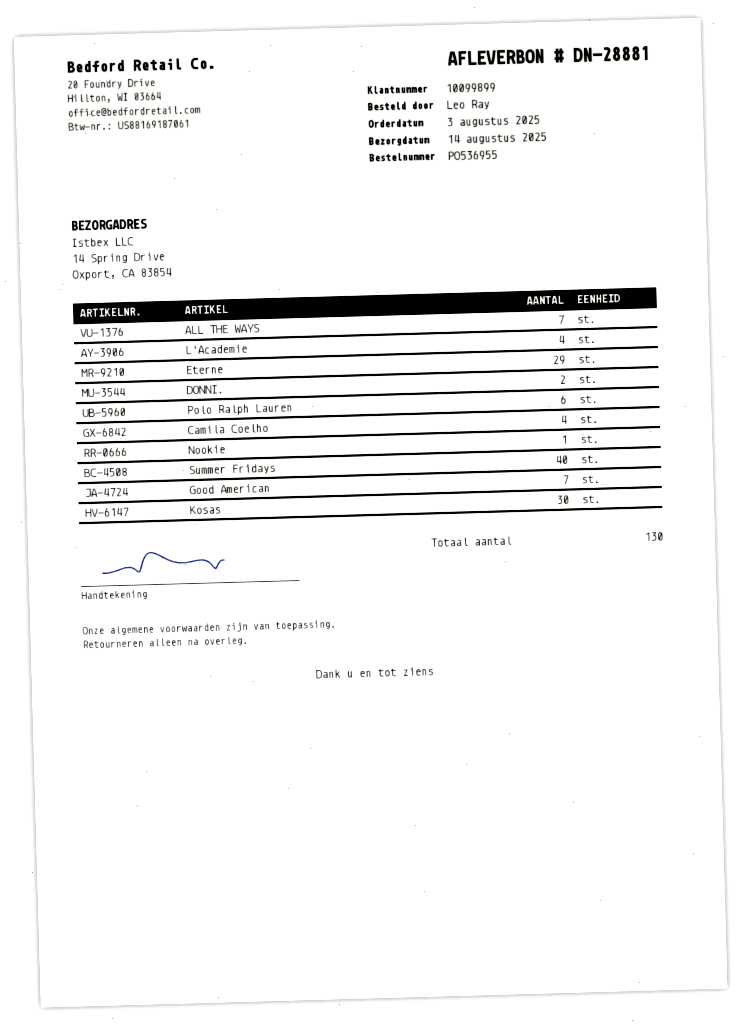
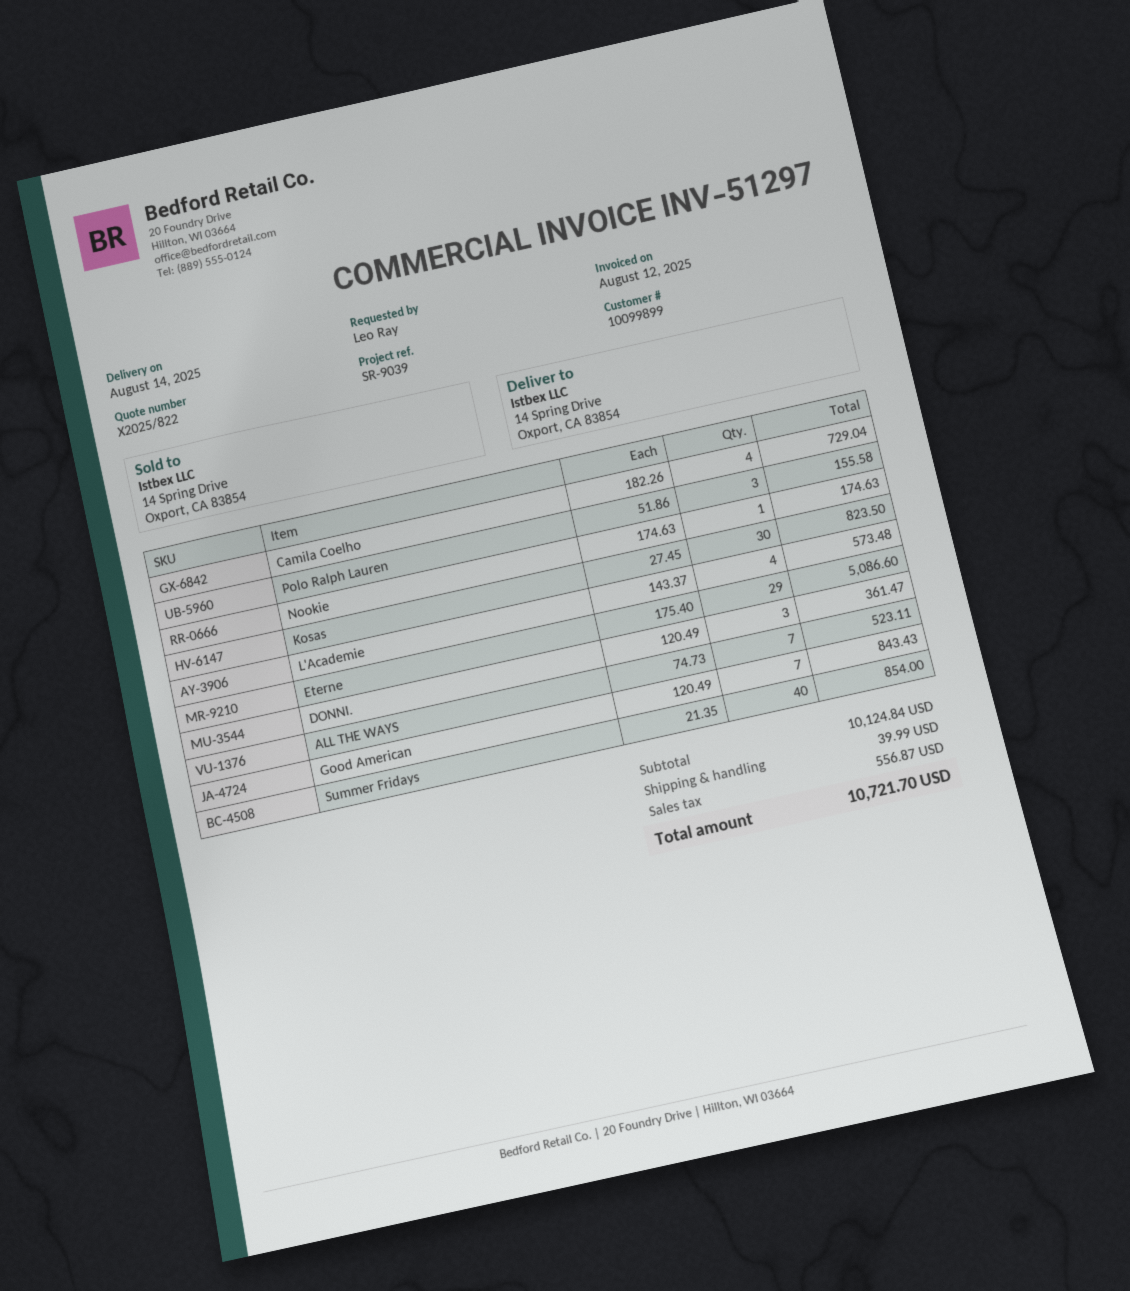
DONNI.: 2 -> 3
Polo Ralph Lauren: 6 -> 3

